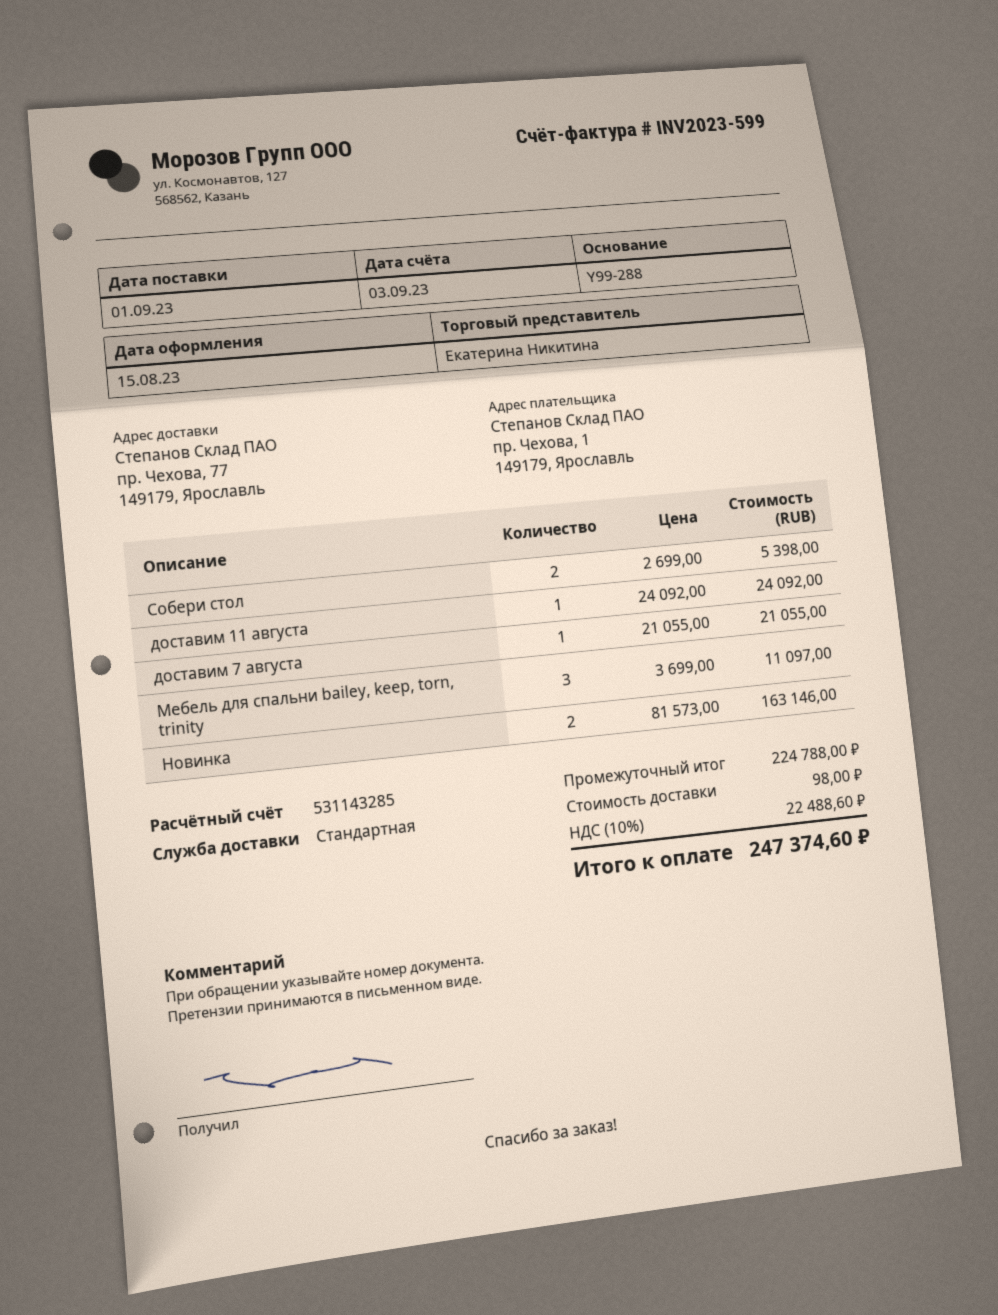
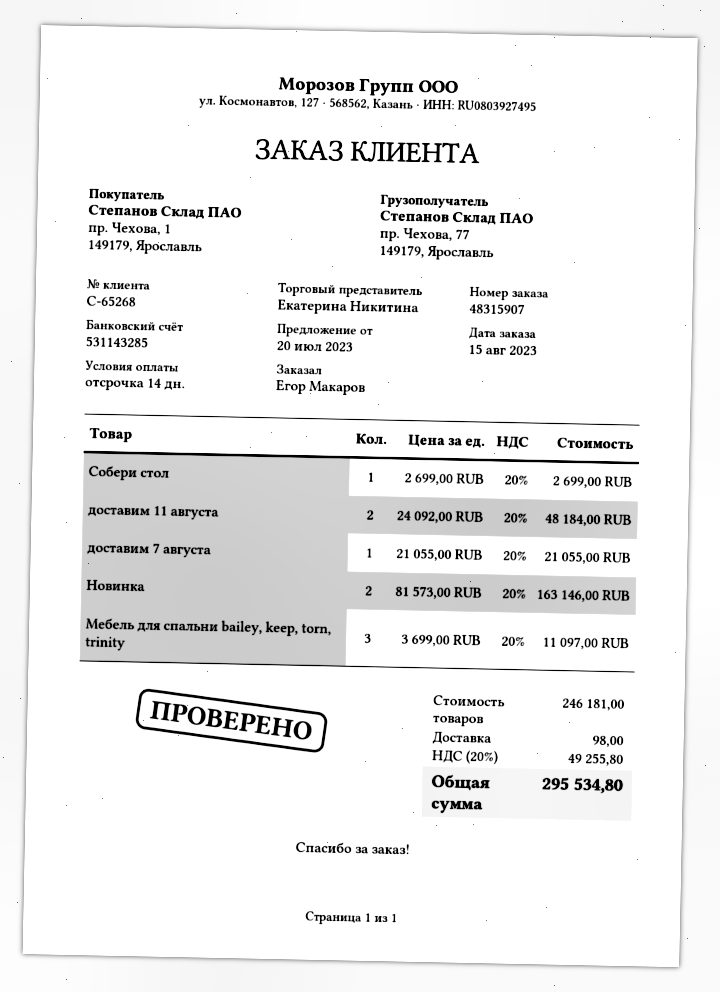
Собери стол: 2 x 2699.00 = 5398.00 -> 1 x 2699.00 = 2699.00
доставим 11 августа: 1 x 24092.00 = 24092.00 -> 2 x 24092.00 = 48184.00
subtotal: 224788.00 -> 246181.00
tax: 10% = 22488.60 -> 20% = 49255.80
total: 247374.60 -> 295534.80

